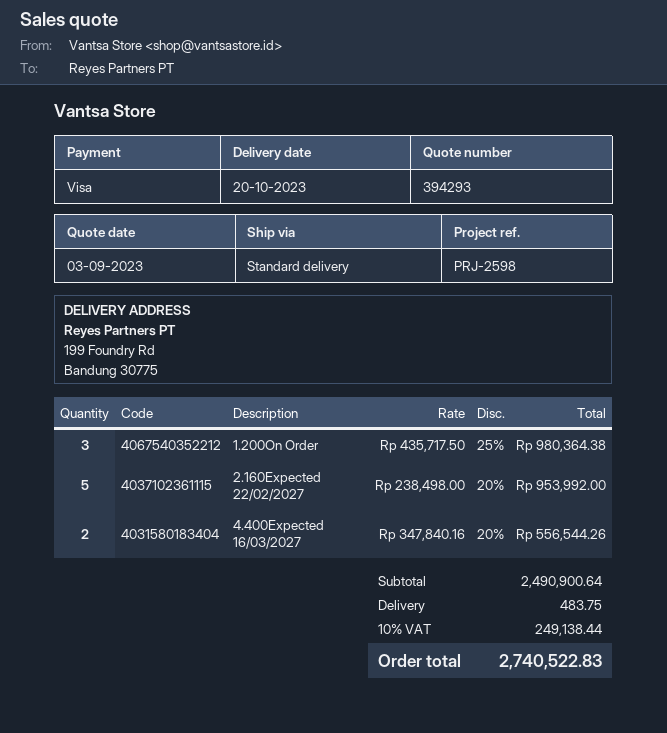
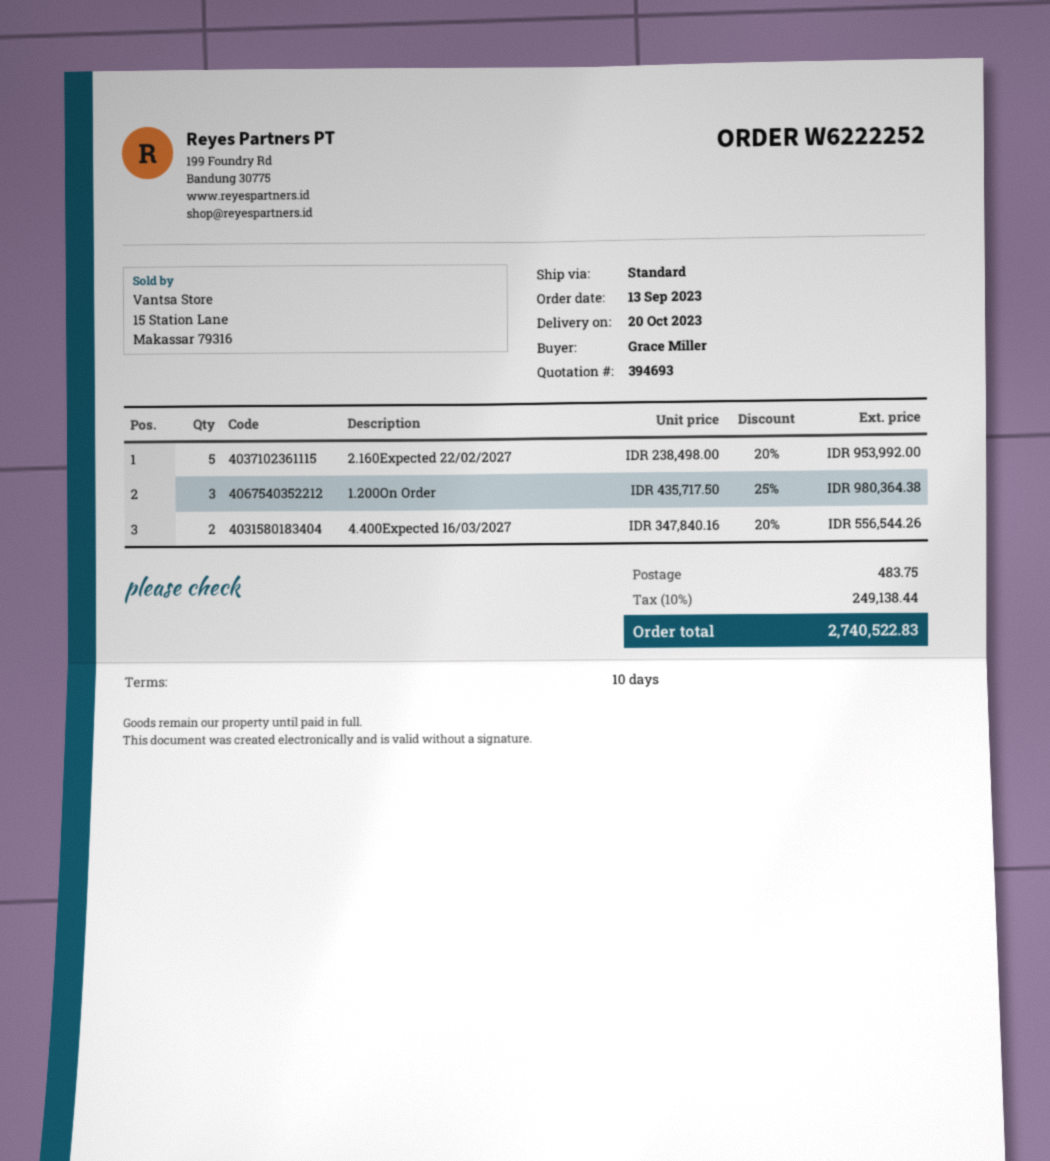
quote number: 394293 -> 394693

